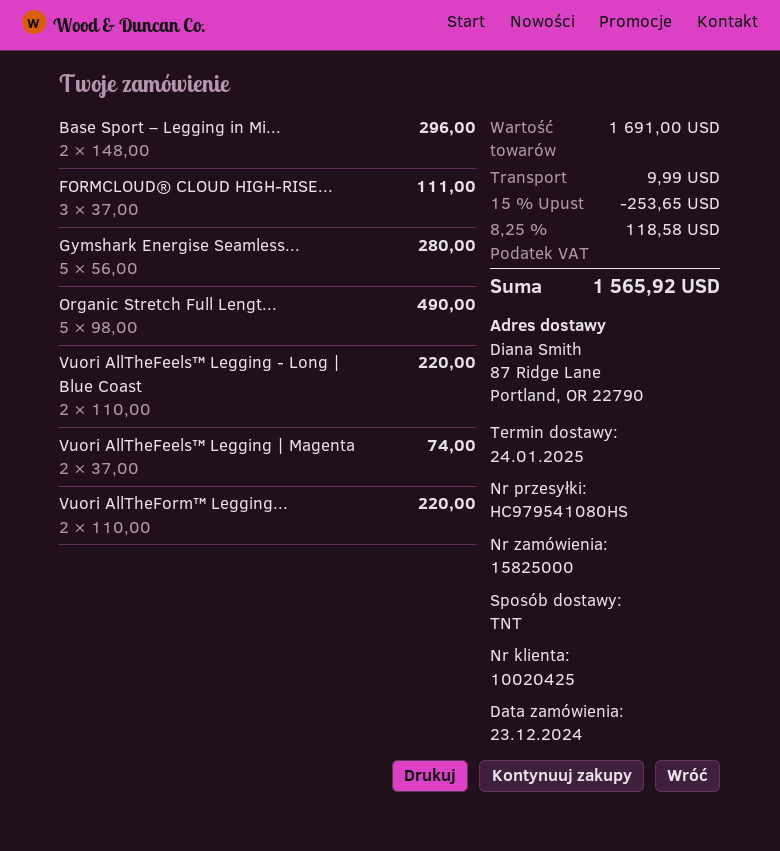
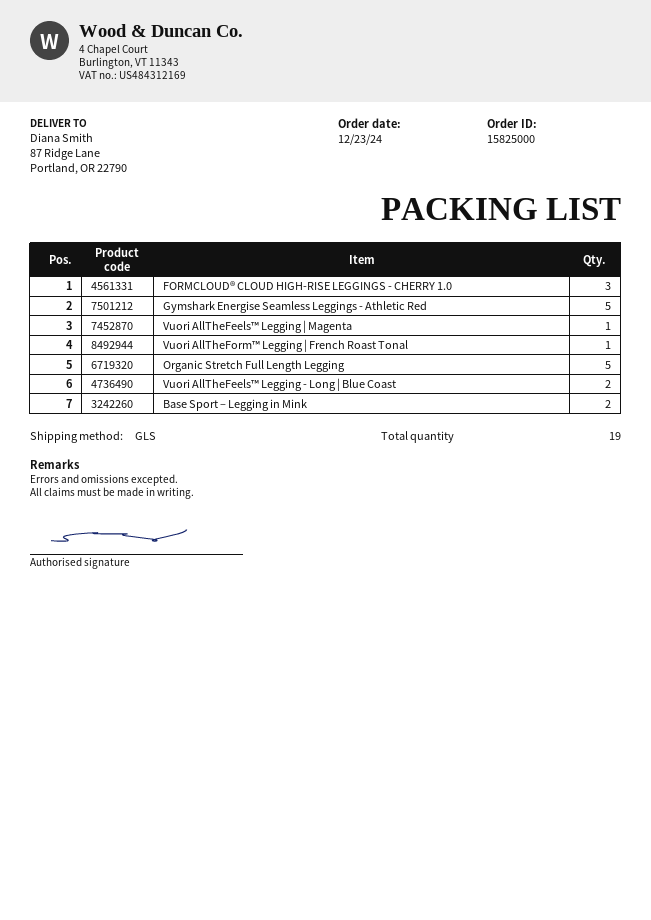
shipping method: TNT -> GLS
Vuori AllTheFeels™ Legging | Magenta: 2 -> 1
Vuori AllTheForm™ Legging...: 2 -> 1

